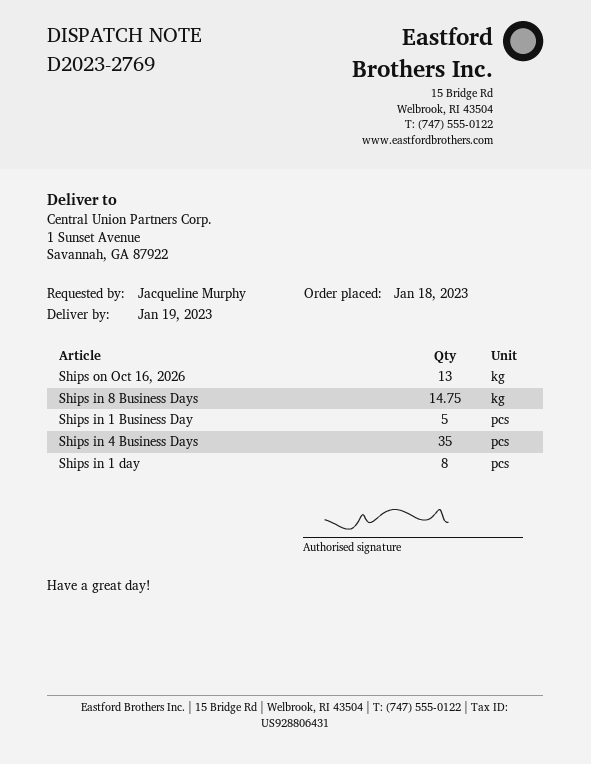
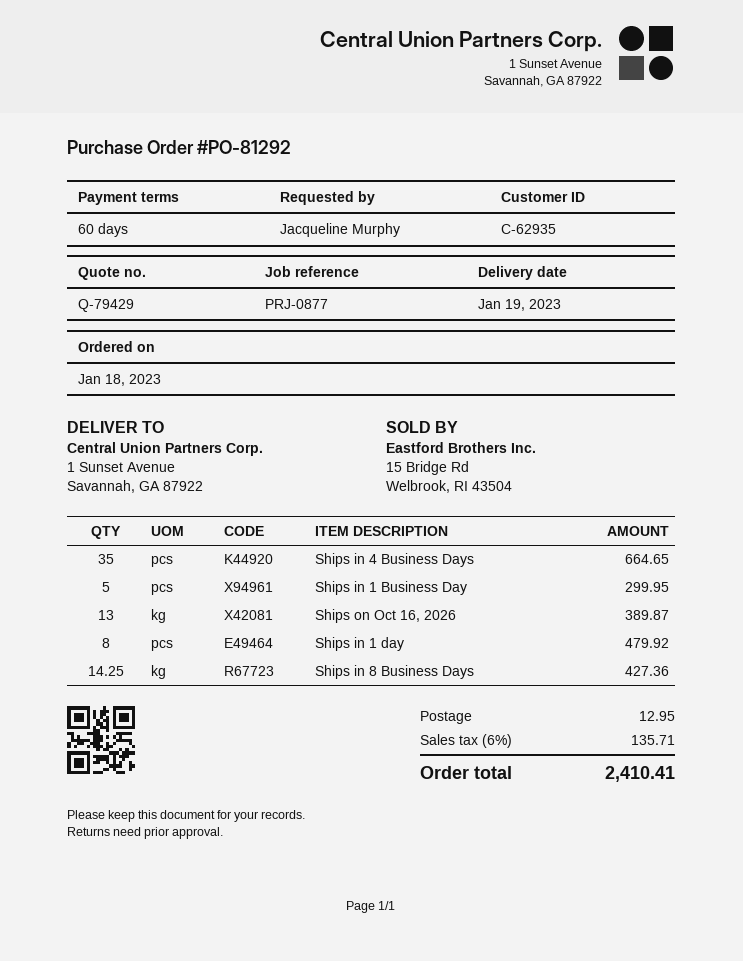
Ships in 8 Business Days: 14.75 -> 14.25

